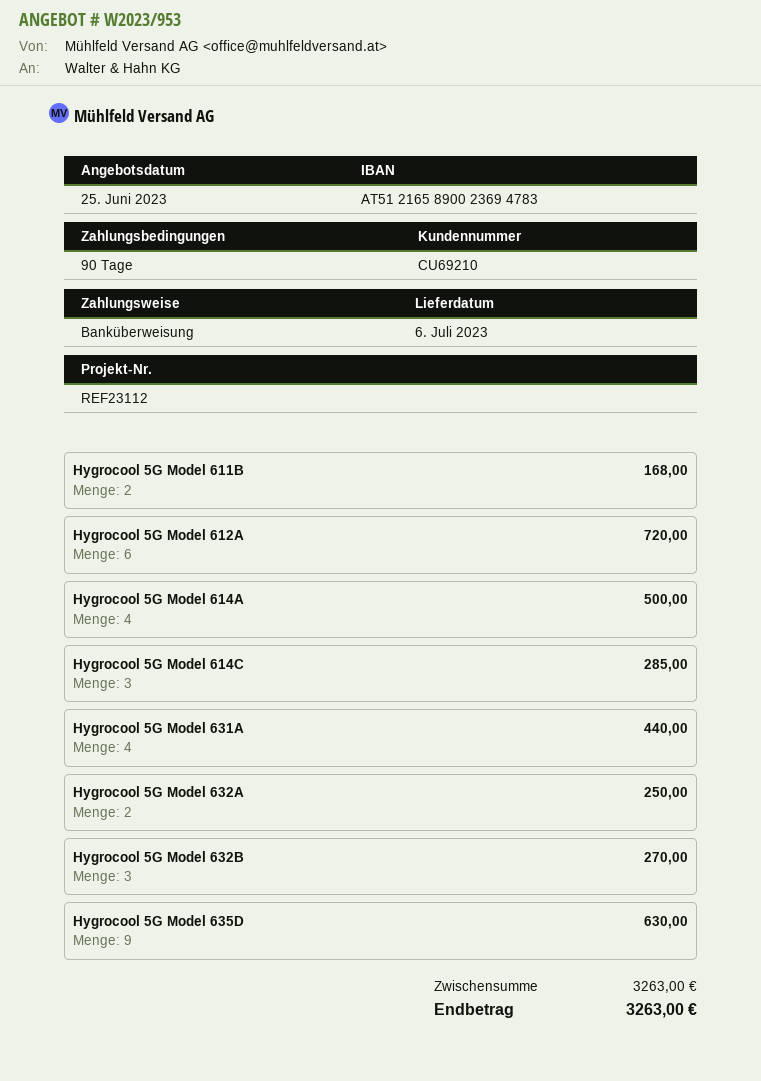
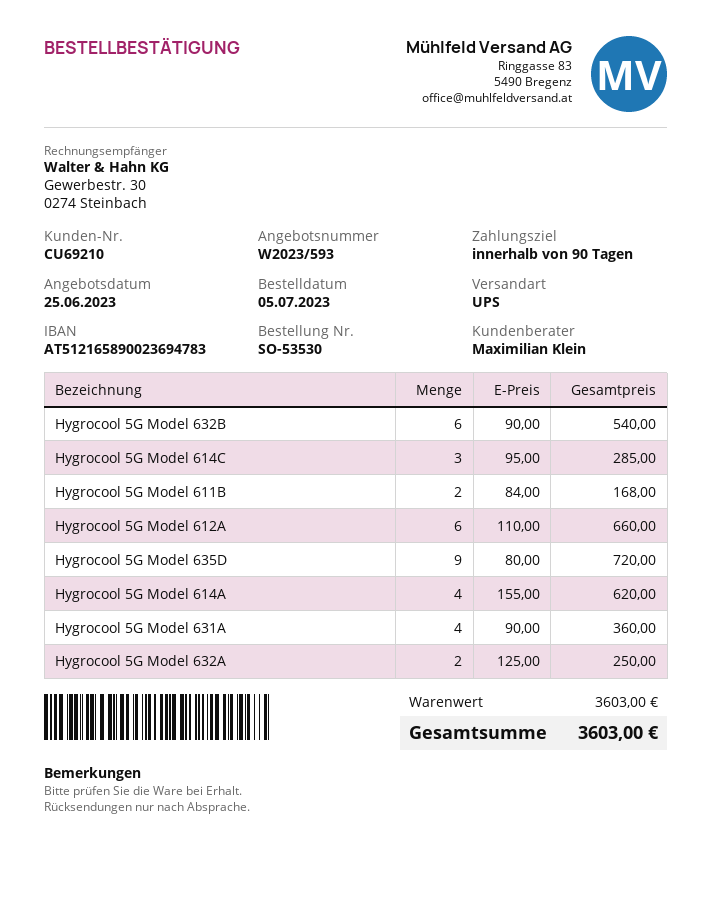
quote number: W2023/953 -> W2023/593
Hygrocool 5G Model 612A: 6 for 720.00 -> 6 for 660.00
Hygrocool 5G Model 614A: 4 for 500.00 -> 4 for 620.00
Hygrocool 5G Model 631Α: 4 for 440.00 -> 4 for 360.00
Hygrocool 5G Model 632Β: 3 for 270.00 -> 6 for 540.00
Hygrocool 5G Model 635D: 9 for 630.00 -> 9 for 720.00
subtotal: 3263.00 -> 3603.00
total: 3263.00 -> 3603.00

